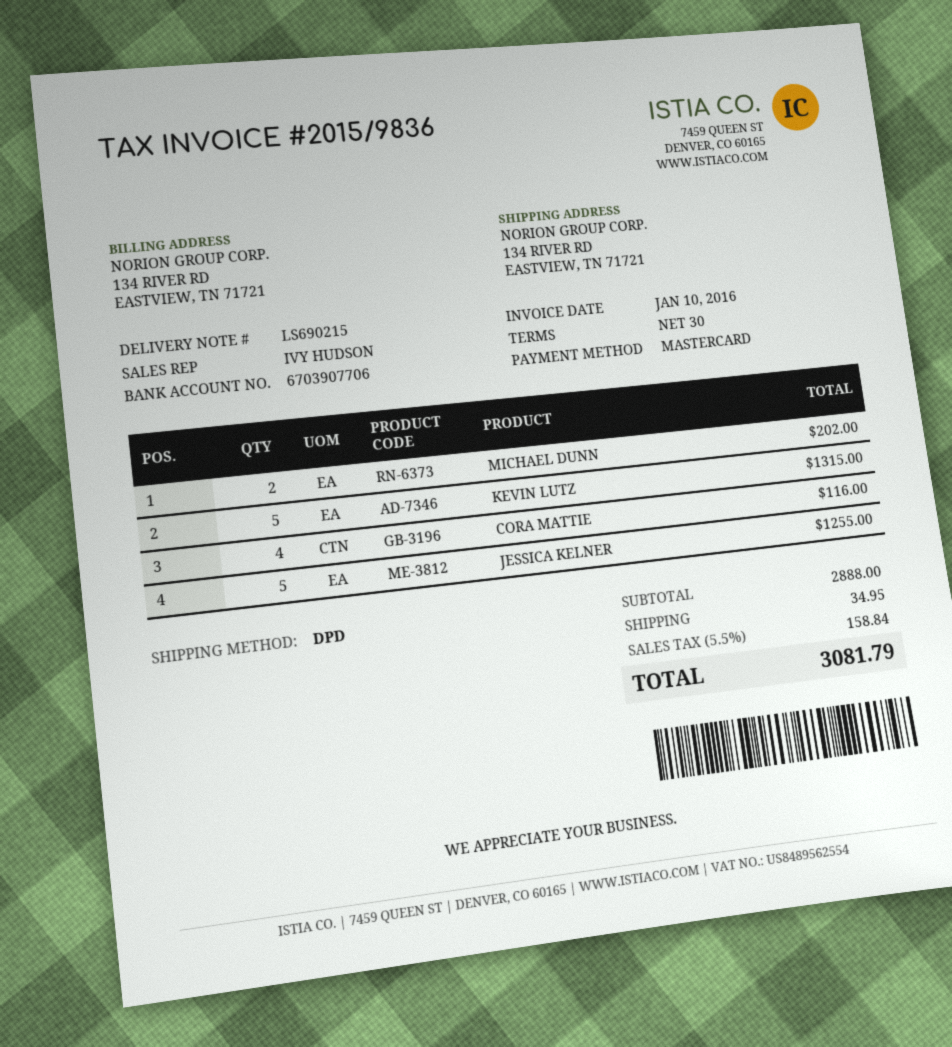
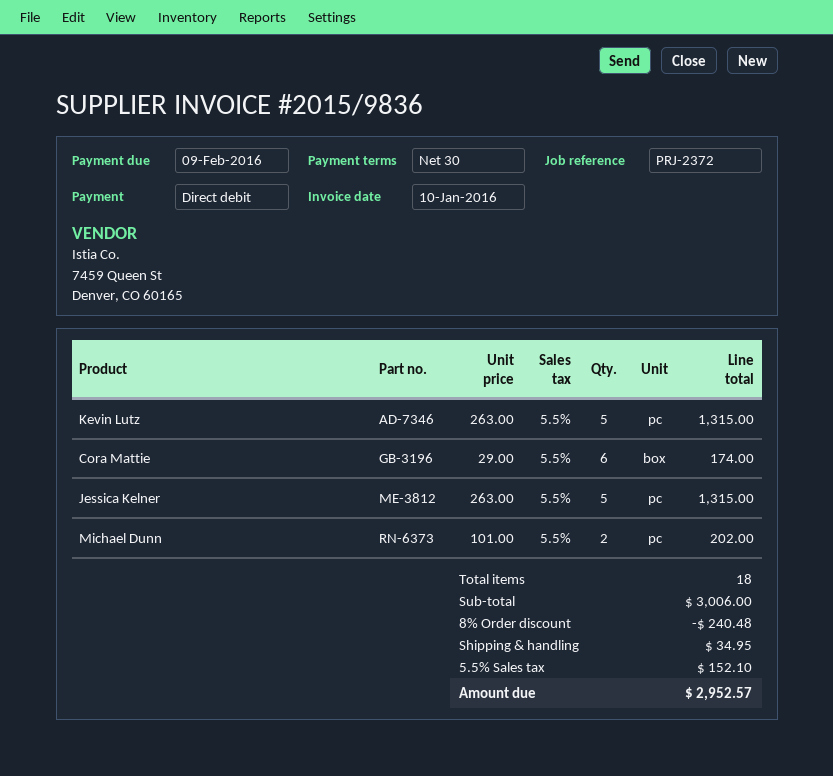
payment method: Mastercard -> direct debit
CORA MATTIE: 4 for 116.00 -> 6 for 174.00
JESSICA KELNER: 5 for 1255.00 -> 5 for 1315.00
subtotal: 2888.00 -> 3006.00
discount: none -> 8% = 240.48
tax: 5.5% = 158.84 -> 5.5% = 152.10
total: 3081.79 -> 2952.57

